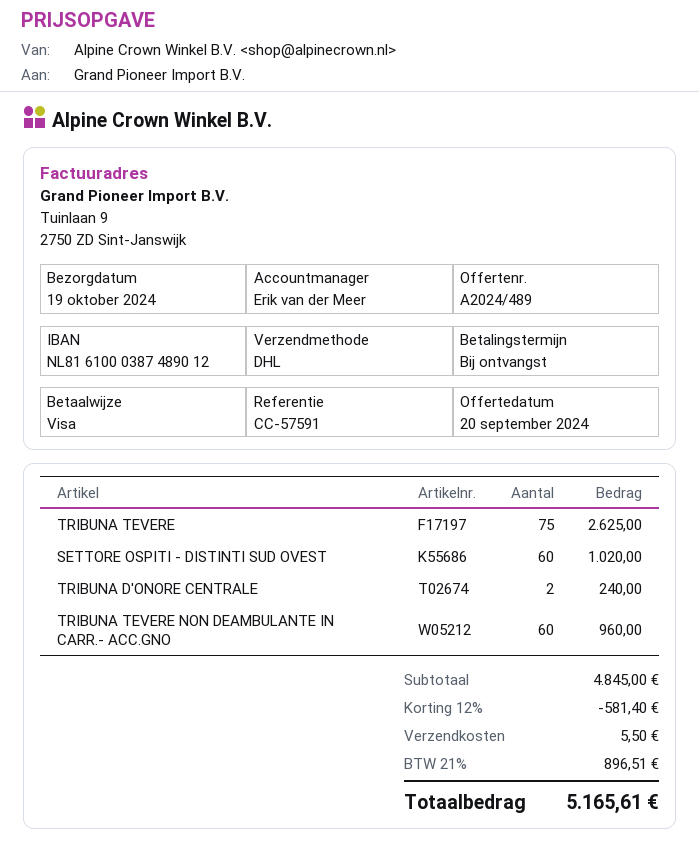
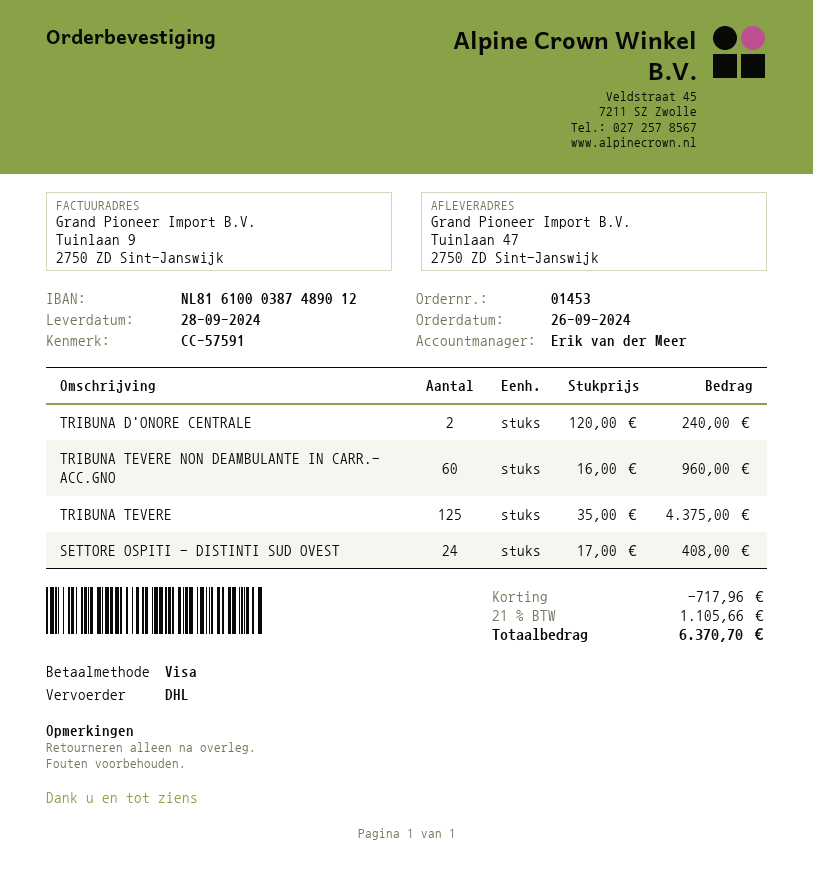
delivery date: 2024-10-19 -> 2024-09-28
TRIBUNA TEVERE: 75 for 2625.00 -> 125 for 4375.00
SETTORE OSPITI - DISTINTI SUD OVEST: 60 for 1020.00 -> 24 for 408.00
discount: 581.40 -> 717.96
shipping: 5.50 -> none
tax: 21% = 896.51 -> 21% = 1105.66
total: 5165.61 -> 6370.70

